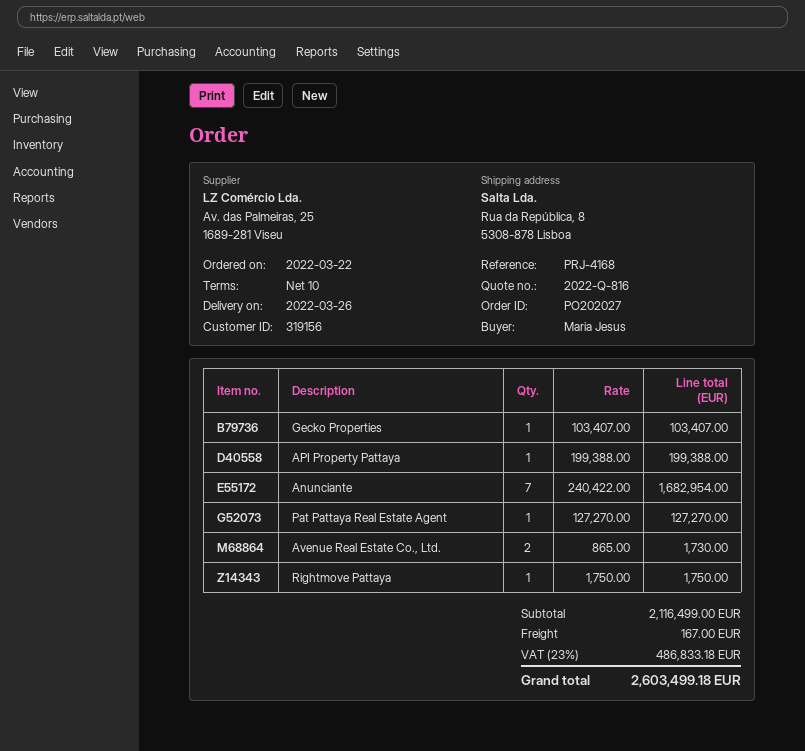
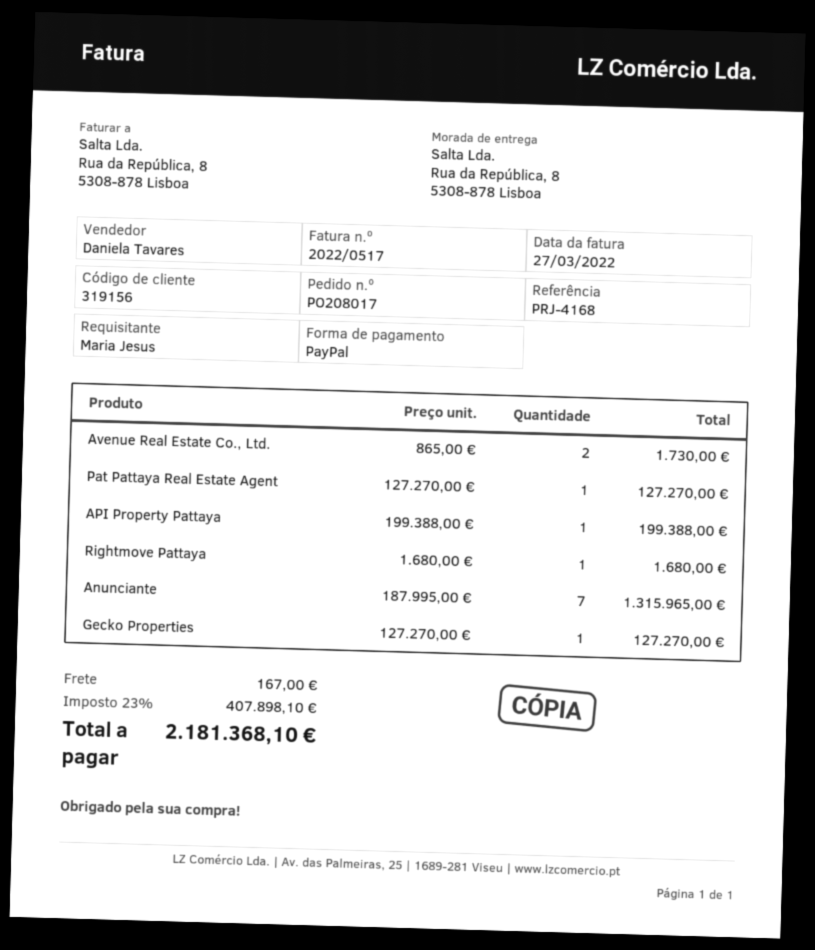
order number: PO202027 -> PO208017
Gecko Properties: 1 x 103407.00 = 103407.00 -> 1 x 127270.00 = 127270.00
Anunciante: 7 x 240422.00 = 1682954.00 -> 7 x 187995.00 = 1315965.00
Rightmove Pattaya: 1 x 1750.00 = 1750.00 -> 1 x 1680.00 = 1680.00
tax: 23% = 486833.18 -> 23% = 407898.10
total: 2603499.18 -> 2181368.10

